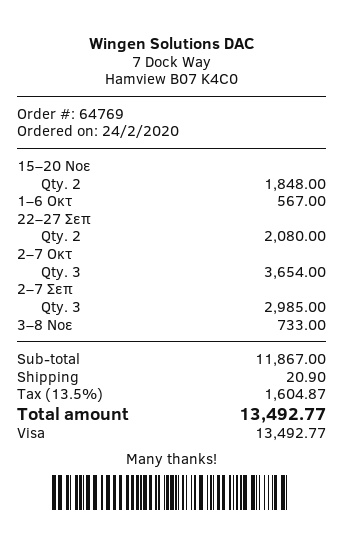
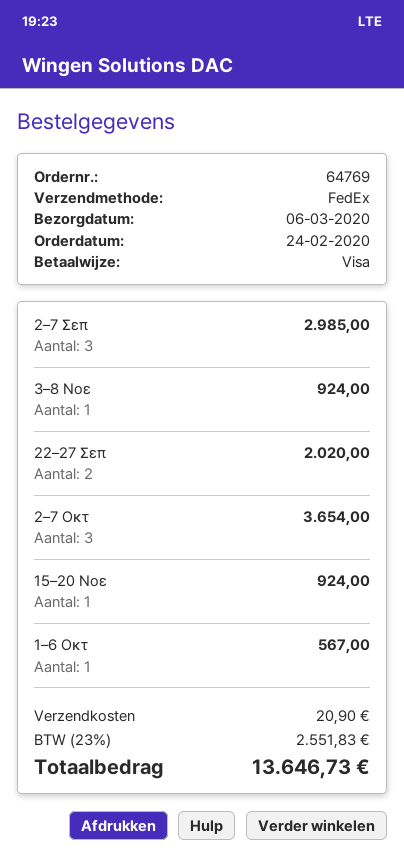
15–20 Νοε: 2 for 1848.00 -> 1 for 924.00
22–27 Σεπ: 2 for 2080.00 -> 2 for 2020.00
3–8 Νοε: 1 for 733.00 -> 1 for 924.00
tax: 13.5% = 1604.87 -> 23% = 2551.83
total: 13492.77 -> 13646.73

